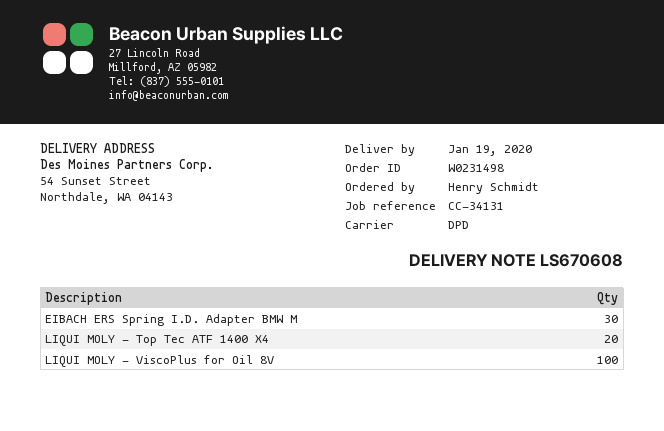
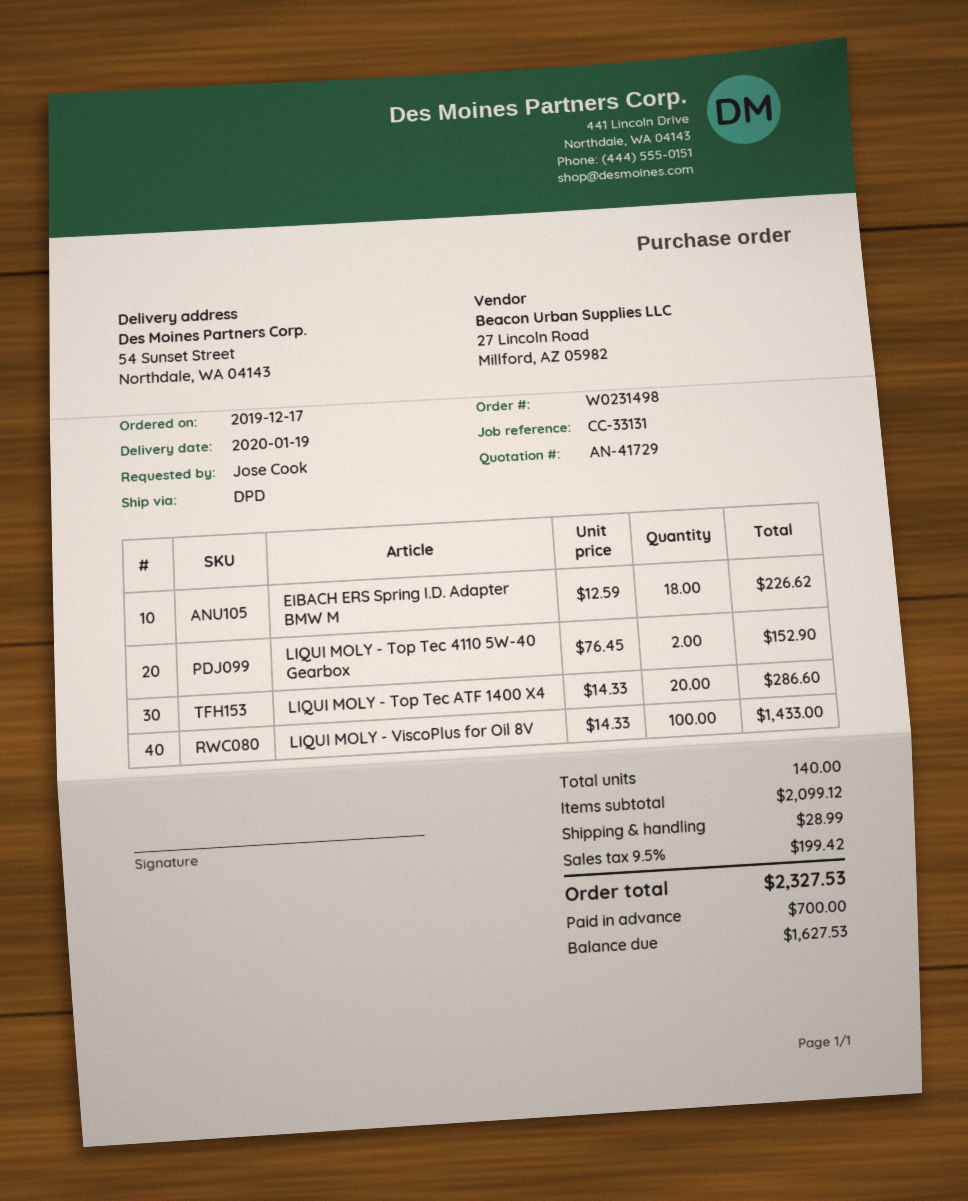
reference: CC-34131 -> CC-33131
ordered by: Henry Schmidt -> Jose Cook
EIBACH ERS Spring I.D. Adapter BMW M: 30 -> 18
LIQUI MOLY - Top Tec 4110 5W-40 Gearbox: none -> 2

